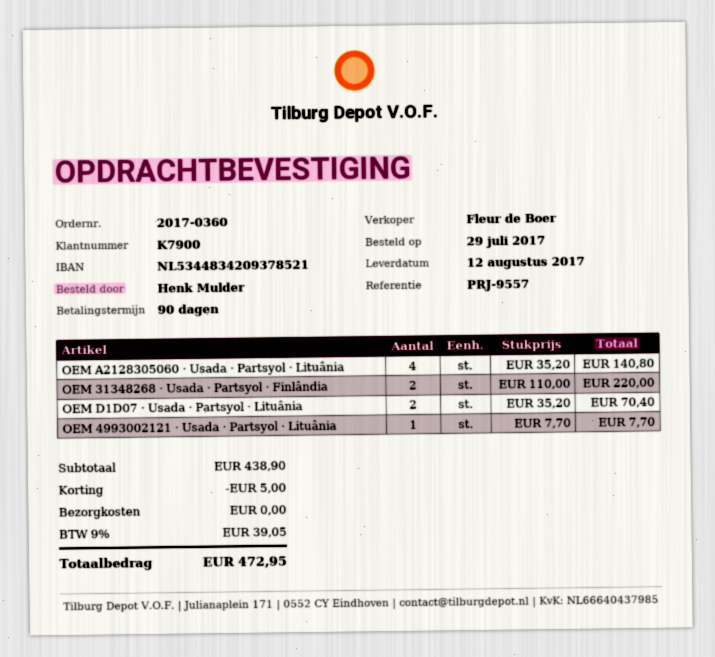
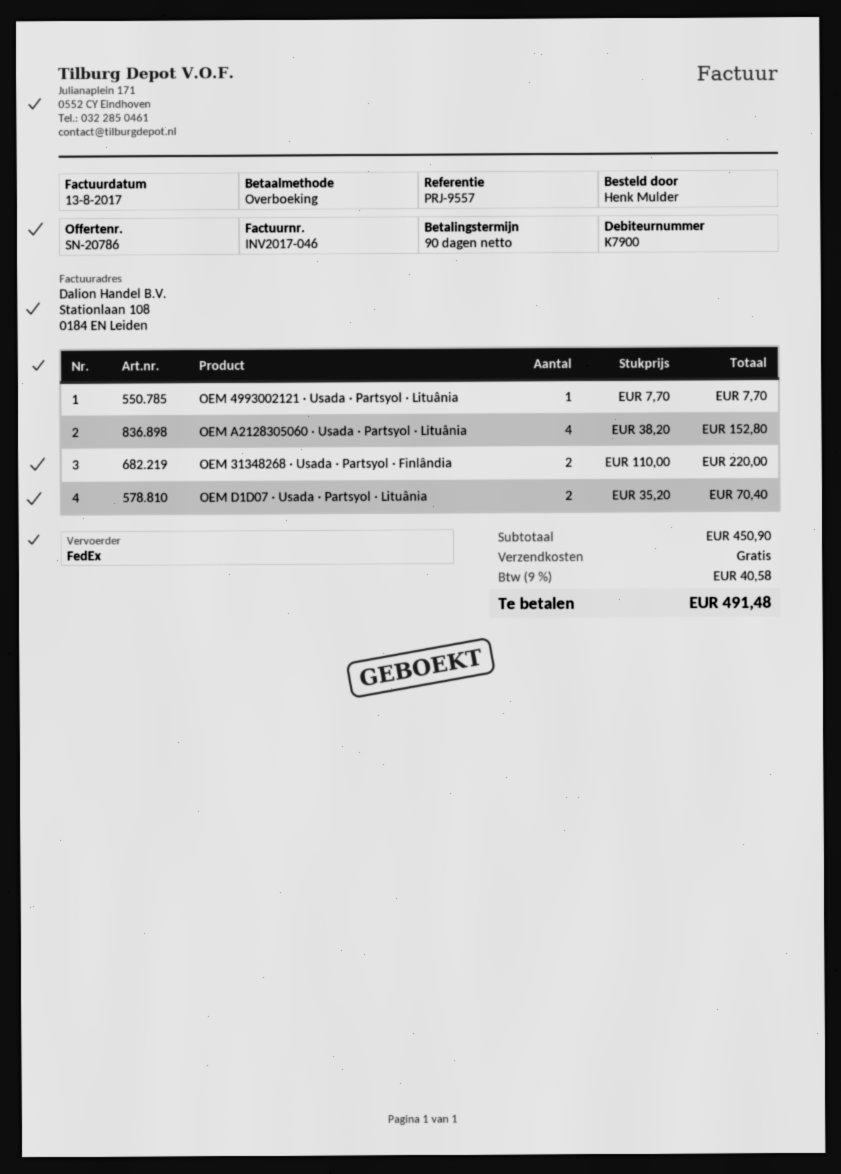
OEM A2128305060 · Usada · Partsyol · Lituânia: 4 x 35.20 = 140.80 -> 4 x 38.20 = 152.80
subtotal: 438.90 -> 450.90
discount: 5.00 -> none
tax: 9% = 39.05 -> 9% = 40.58
total: 472.95 -> 491.48

